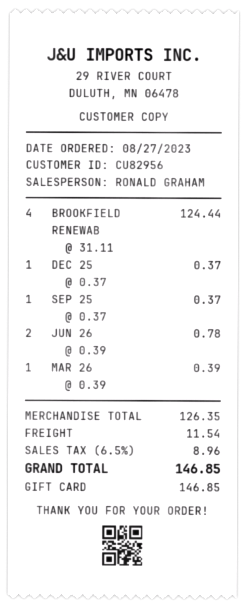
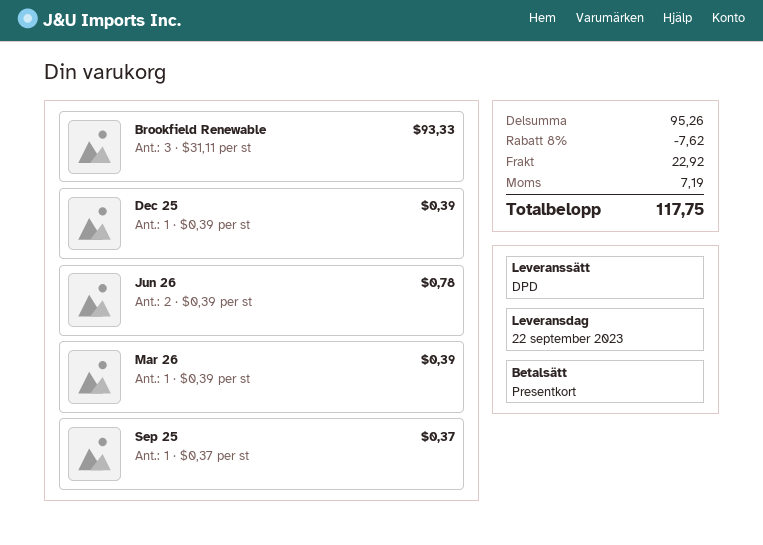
BROOKFIELD RENEWAB: 4 x 31.11 = 124.44 -> 3 x 31.11 = 93.33
DEC 25: 1 x 0.37 = 0.37 -> 1 x 0.39 = 0.39
subtotal: 126.35 -> 95.26
discount: none -> 8% = 7.62
shipping: 11.54 -> 22.92
tax: 8.96 -> 7.19
total: 146.85 -> 117.75

